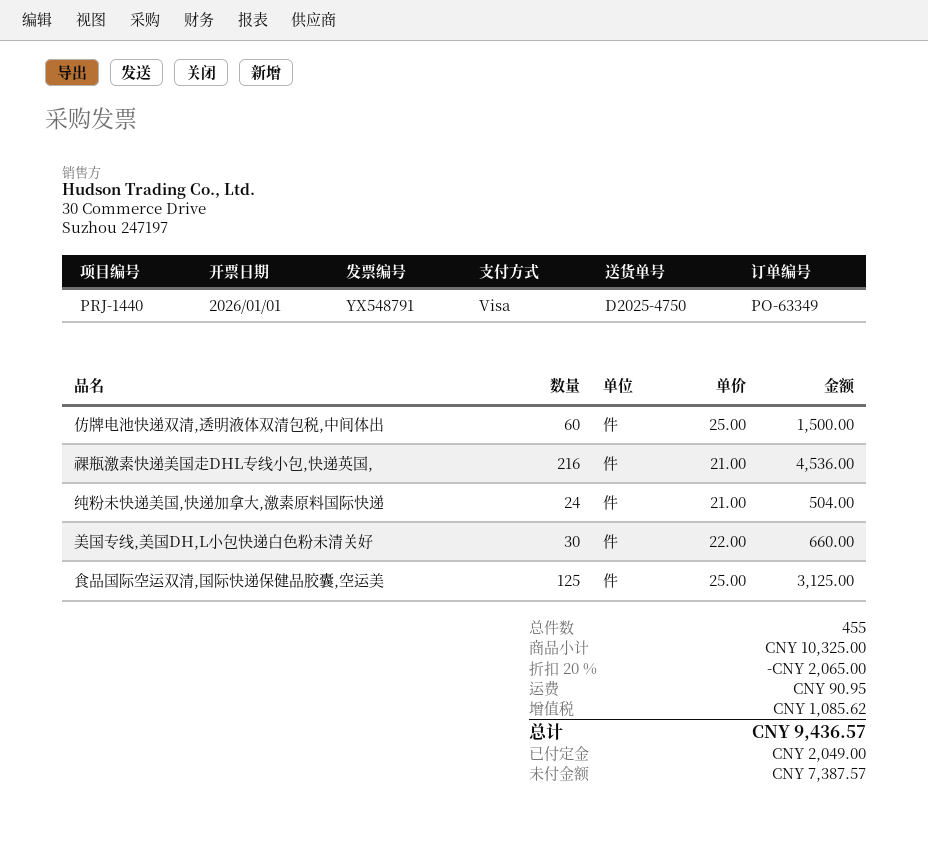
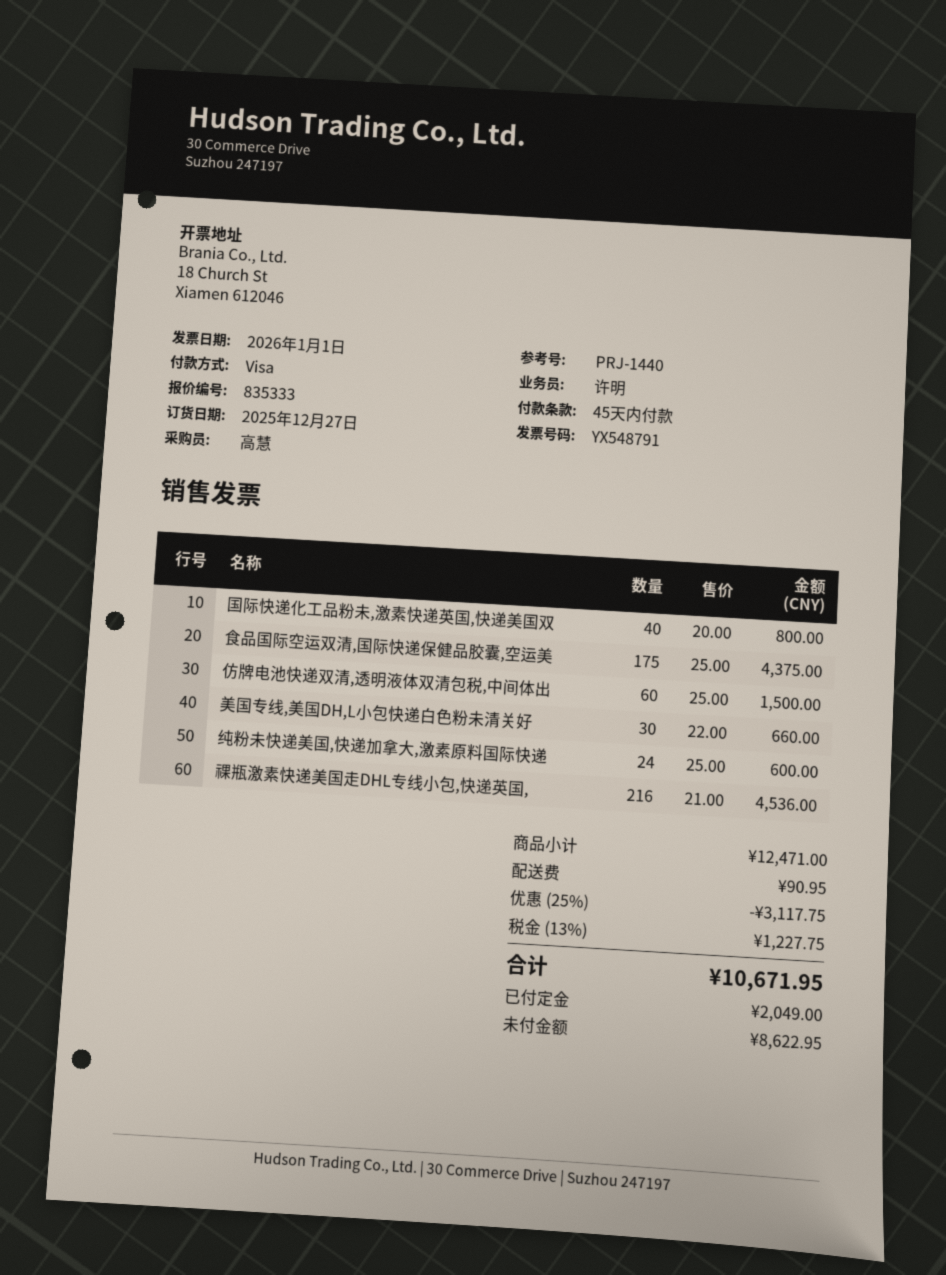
纯粉未快递美国,快递加拿大,激素原料国际快递: 24 x 21.00 = 504.00 -> 24 x 25.00 = 600.00
食品国际空运双清,国际快递保健品胶囊,空运美: 125 x 25.00 = 3125.00 -> 175 x 25.00 = 4375.00
国际快递化工品粉未,激素快递英国,快递美国双: none -> 40 x 20.00 = 800.00
subtotal: 10325.00 -> 12471.00
discount: 20% = 2065.00 -> 25% = 3117.75
tax: 1085.62 -> 1227.75
total: 9436.57 -> 10671.95
balance: 7387.57 -> 8622.95

